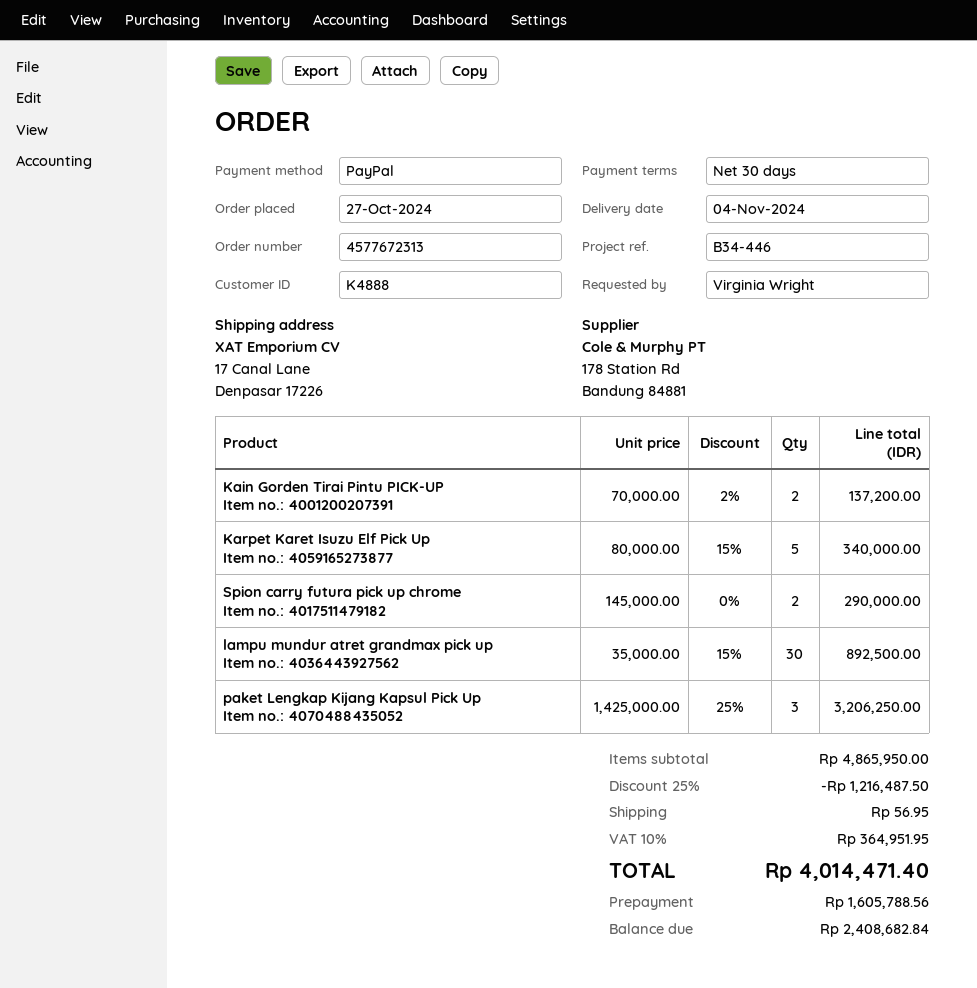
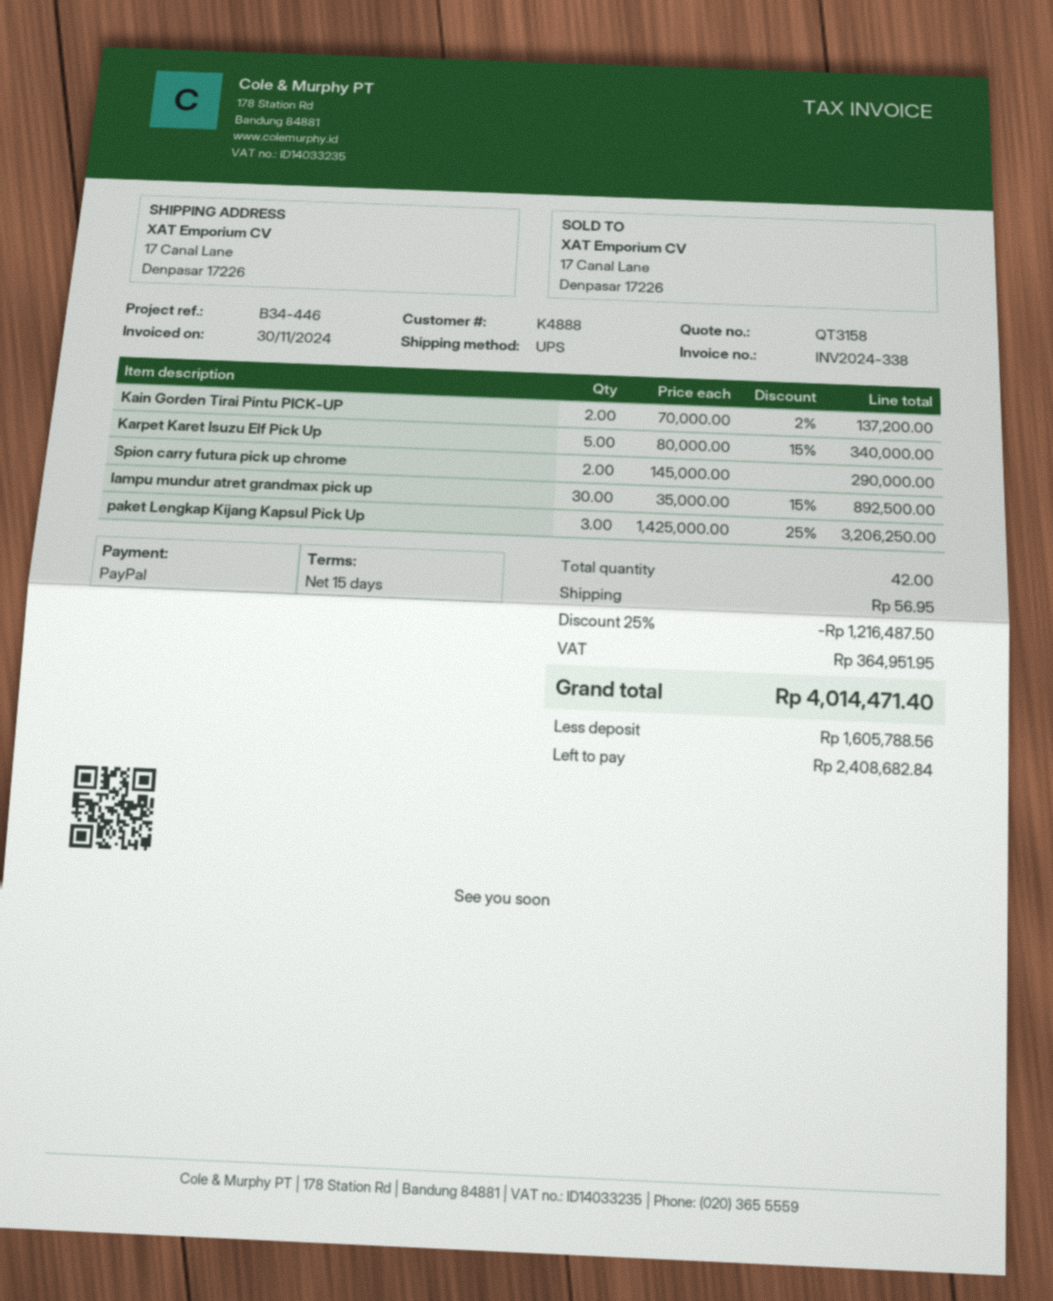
payment terms: 30 days -> 15 days

